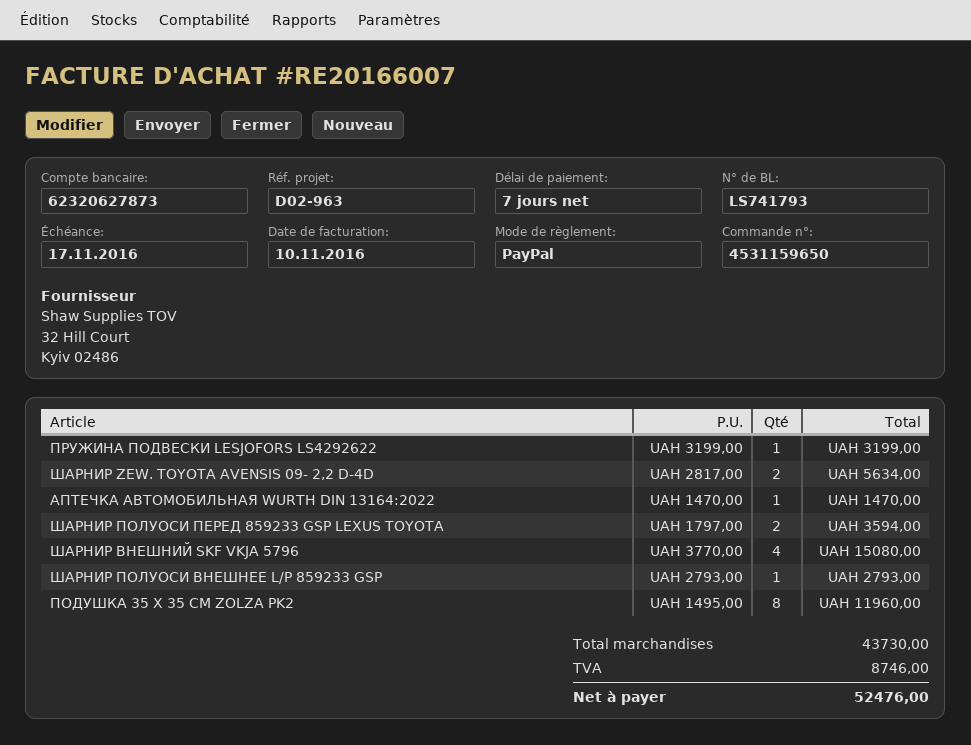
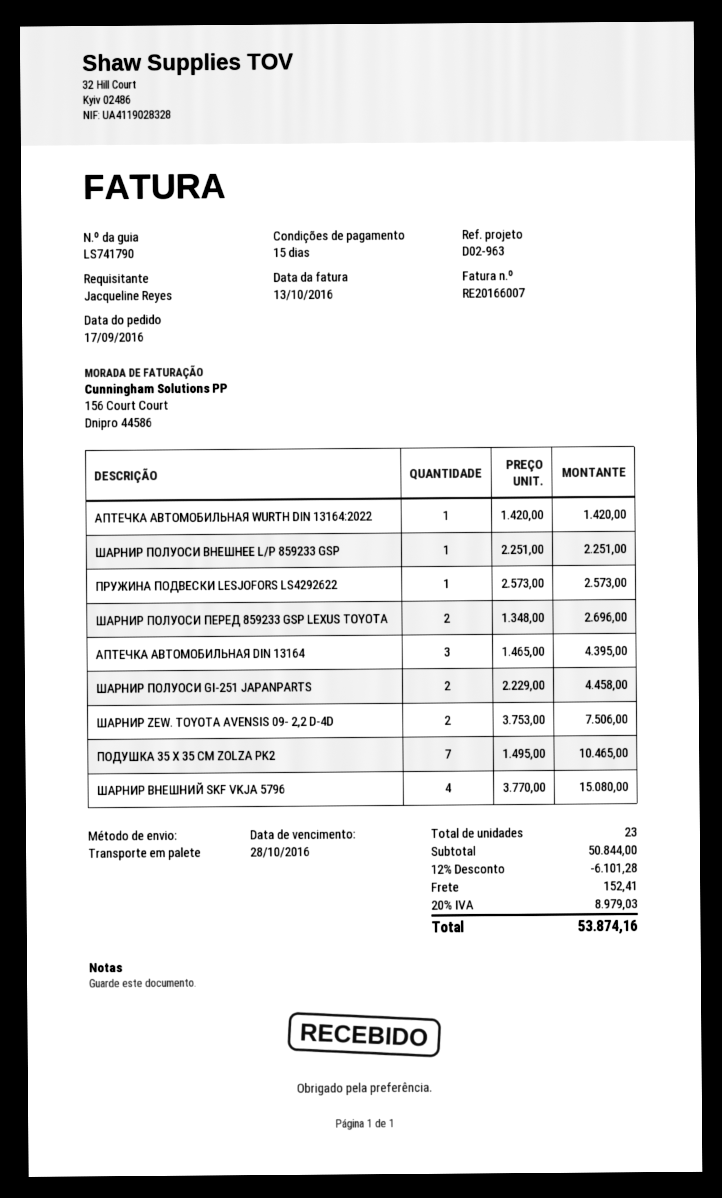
delivery note number: LS741793 -> LS741790
invoice date: 2016-11-10 -> 2016-10-13
payment terms: 7 days -> 15 days
due date: 2016-11-17 -> 2016-10-28
ПРУЖИНА ПОДВЕСКИ LESJOFORS LS4292622: 1 x 3199.00 = 3199.00 -> 1 x 2573.00 = 2573.00
ШАРНИР ZEW. TOYOTA AVENSIS 09- 2,2 D-4D: 2 x 2817.00 = 5634.00 -> 2 x 3753.00 = 7506.00
АПТЕЧКА АВТОМОБИЛЬНАЯ WURTH DIN 13164:2022: 1 x 1470.00 = 1470.00 -> 1 x 1420.00 = 1420.00
ШАРНИР ПОЛУОСИ ПЕРЕД 859233 GSP LEXUS TOYOTA: 2 x 1797.00 = 3594.00 -> 2 x 1348.00 = 2696.00
ШАРНИР ПОЛУОСИ ВНЕШНЕЕ L/P 859233 GSP: 1 x 2793.00 = 2793.00 -> 1 x 2251.00 = 2251.00
ПОДУШКА 35 X 35 CM ZOLZA PK2: 8 x 1495.00 = 11960.00 -> 7 x 1495.00 = 10465.00
АПТЕЧКА АВТОМОБИЛЬНАЯ DIN 13164: none -> 3 x 1465.00 = 4395.00
ШАРНИР ПОЛУОСИ GI-251 JAPANPARTS: none -> 2 x 2229.00 = 4458.00
subtotal: 43730.00 -> 50844.00
discount: none -> 12% = 6101.28
shipping: none -> 152.41
tax: 8746.00 -> 8979.03
total: 52476.00 -> 53874.16

